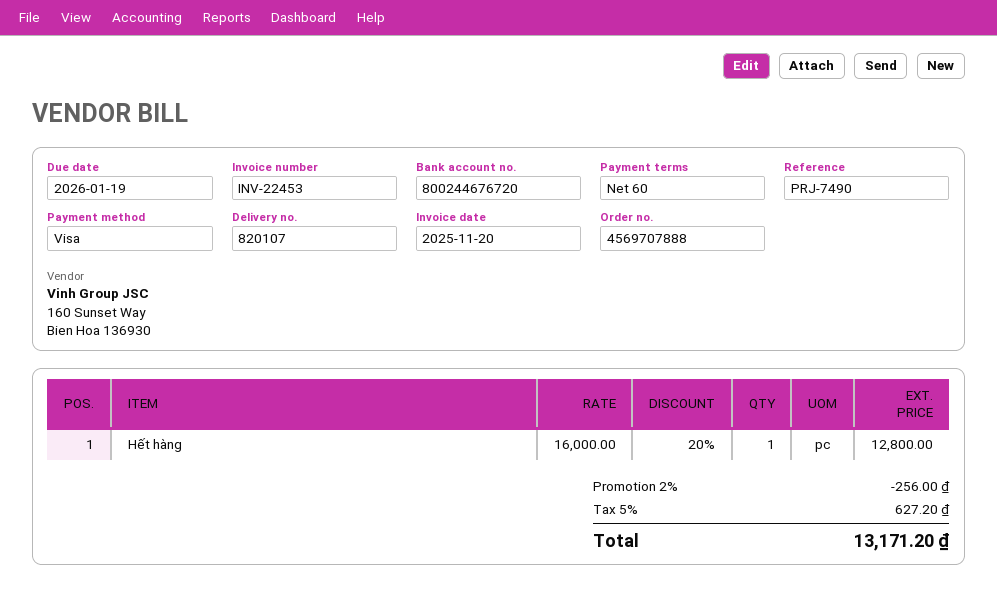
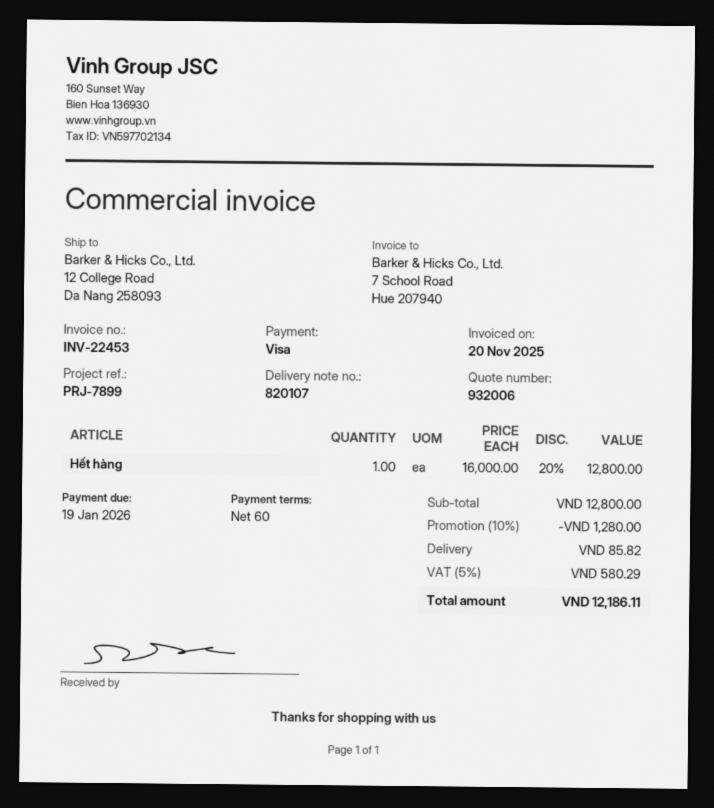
reference: PRJ-7490 -> PRJ-7899
discount: 2% = 256.00 -> 10% = 1280.00
shipping: none -> 85.82
tax: 5% = 627.20 -> 5% = 580.29
total: 13171.20 -> 12186.11

